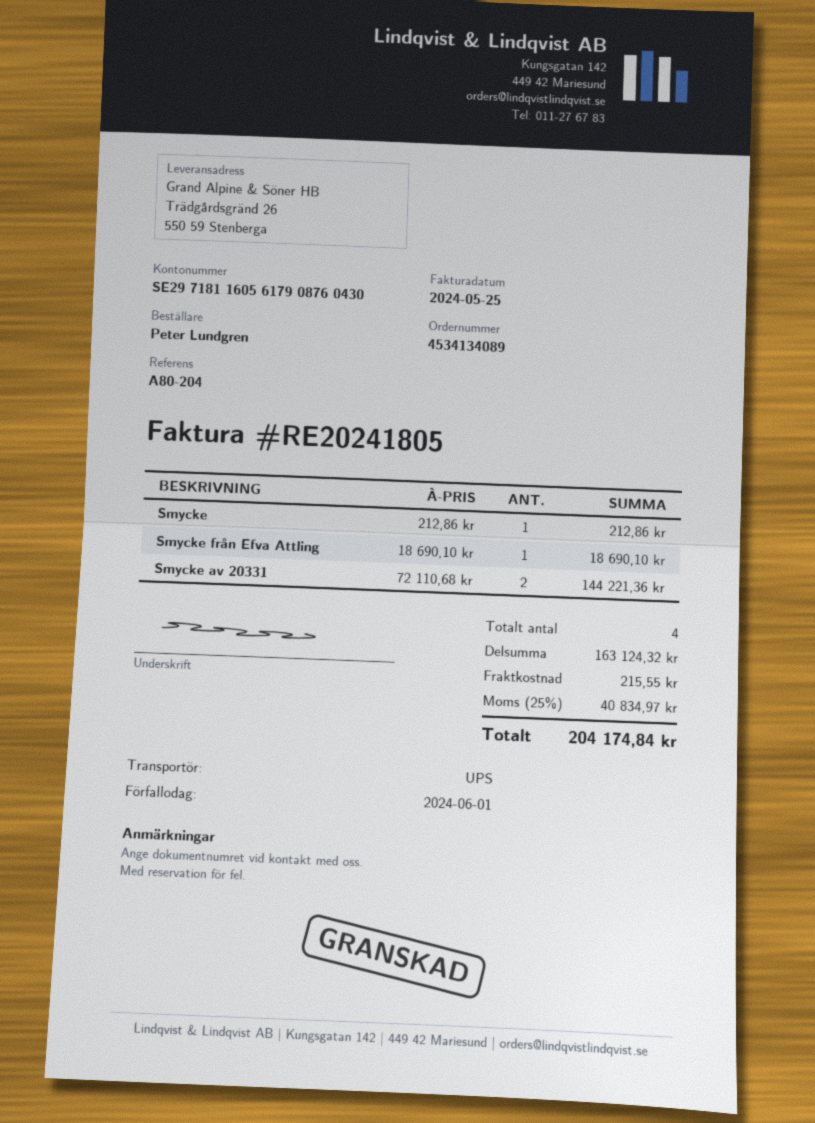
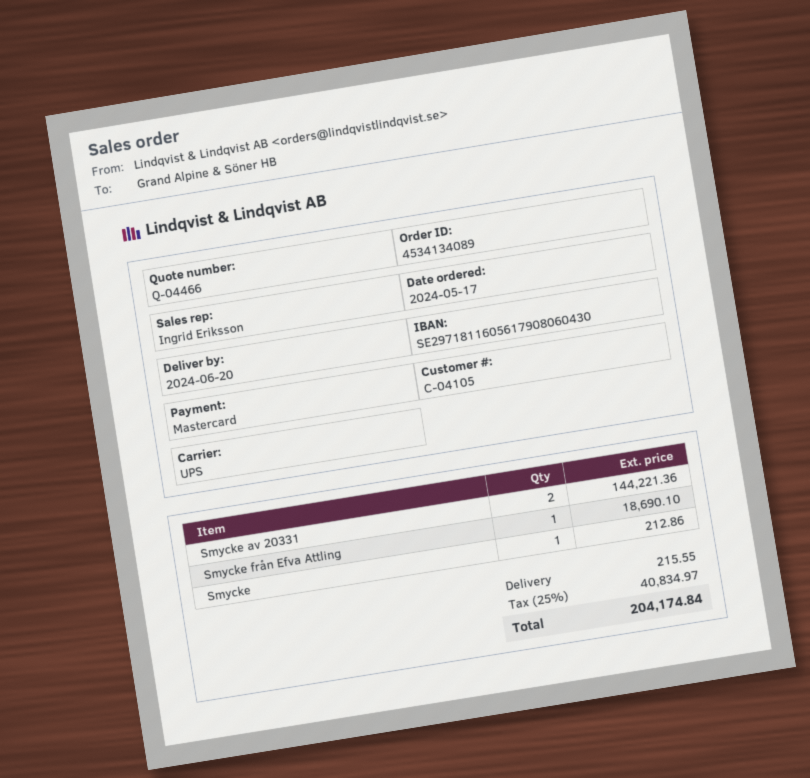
bank account: SE2971811605617908760430 -> SE2971811605617908060430

